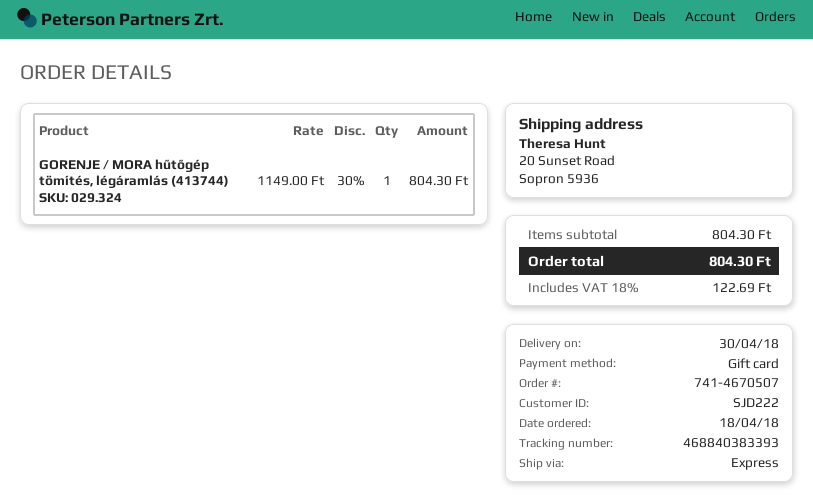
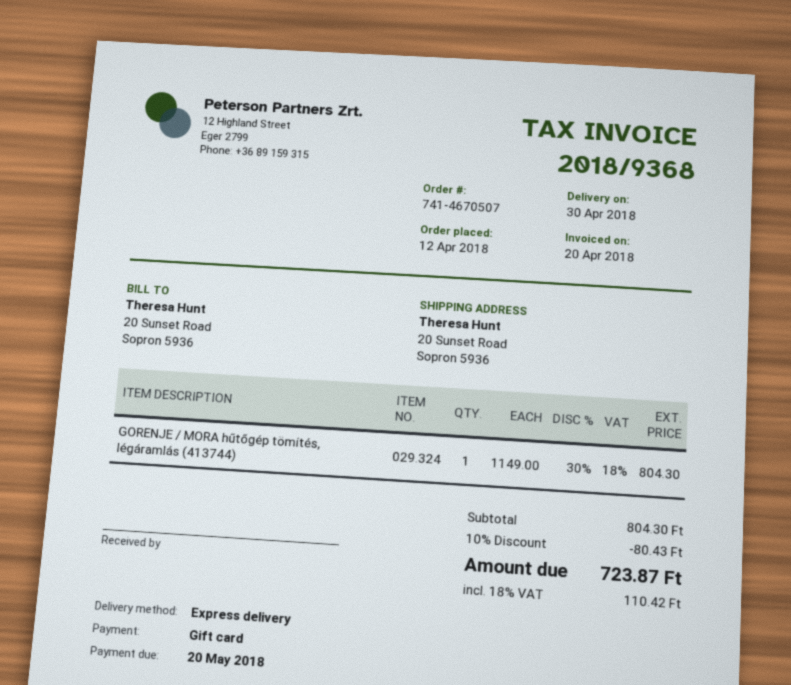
order date: 2018-04-18 -> 2018-04-12
discount: none -> 10% = 80.43
tax: 18% = 122.69 -> 18% = 110.42
total: 804.30 -> 723.87

